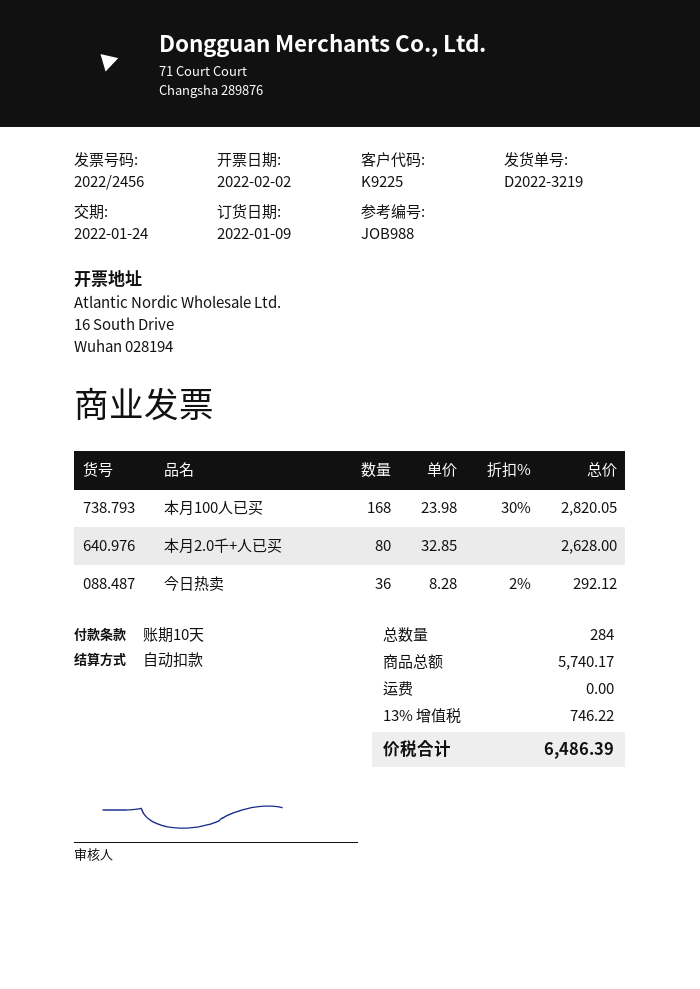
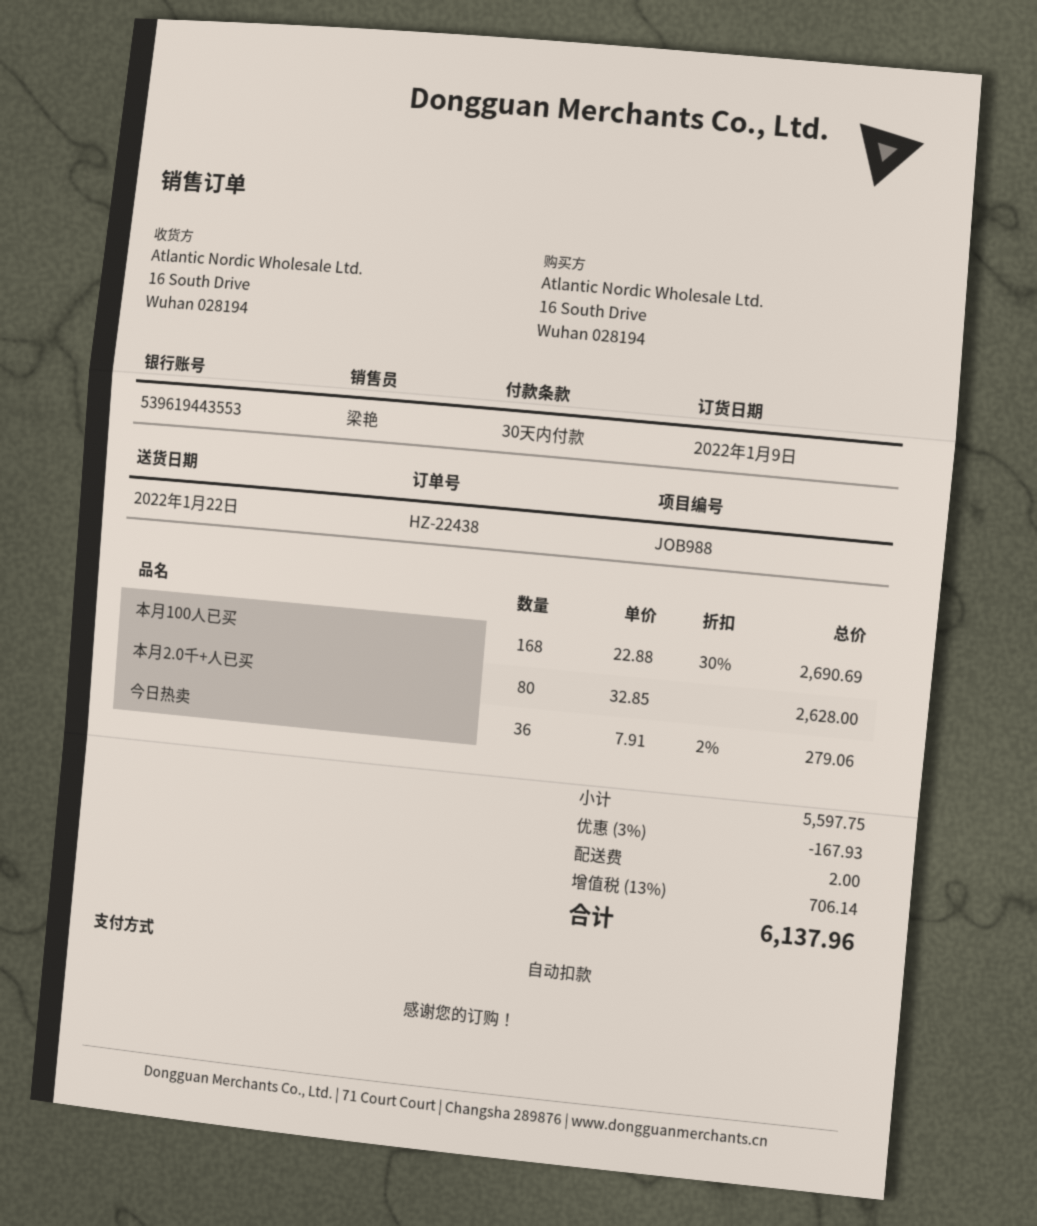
delivery date: 2022-01-24 -> 2022-01-22
payment terms: 10 days -> 30 days
本月100人已买: 168 x 23.98 - 30% = 2820.05 -> 168 x 22.88 - 30% = 2690.69
今日热卖: 36 x 8.28 - 2% = 292.12 -> 36 x 7.91 - 2% = 279.06
subtotal: 5740.17 -> 5597.75
discount: none -> 3% = 167.93
shipping: 0.00 -> 2.00
tax: 13% = 746.22 -> 13% = 706.14
total: 6486.39 -> 6137.96

